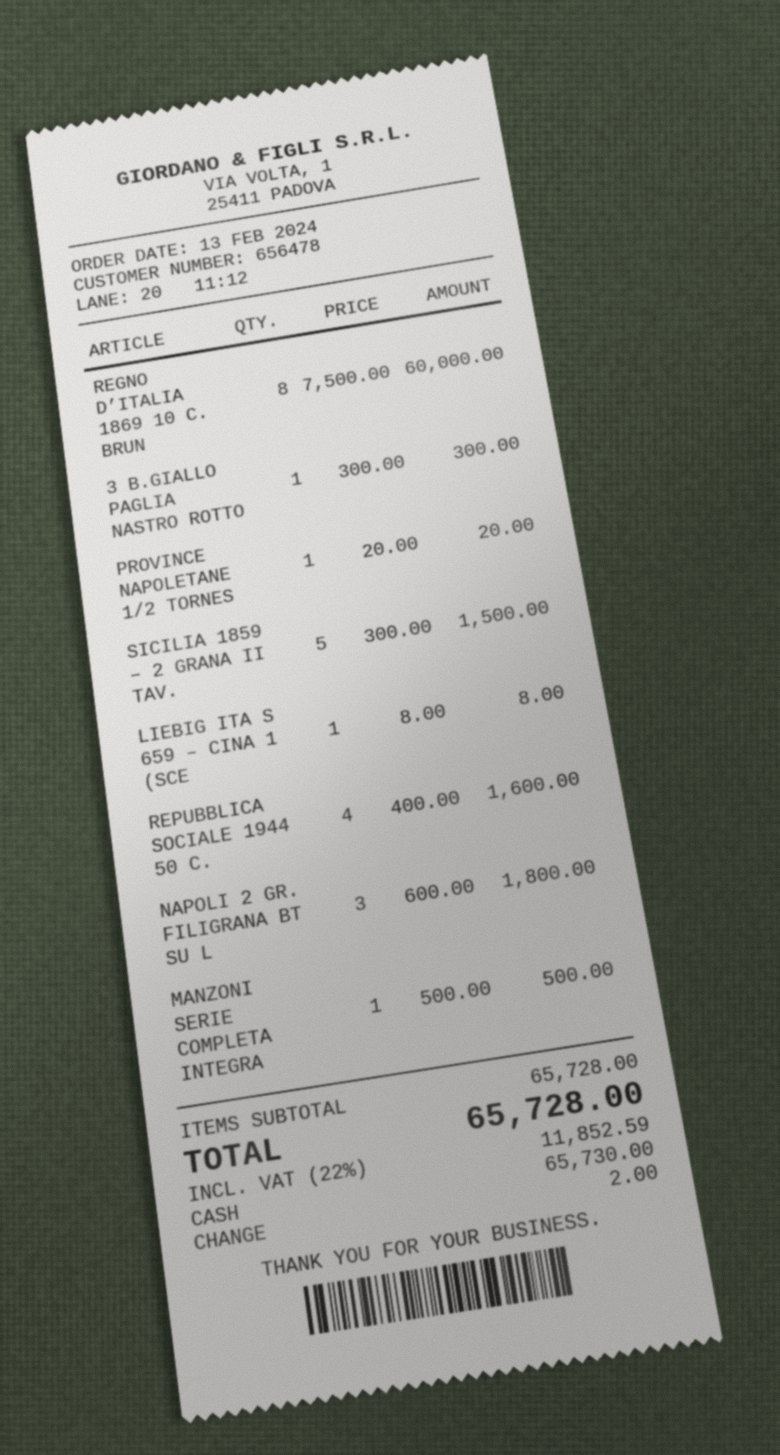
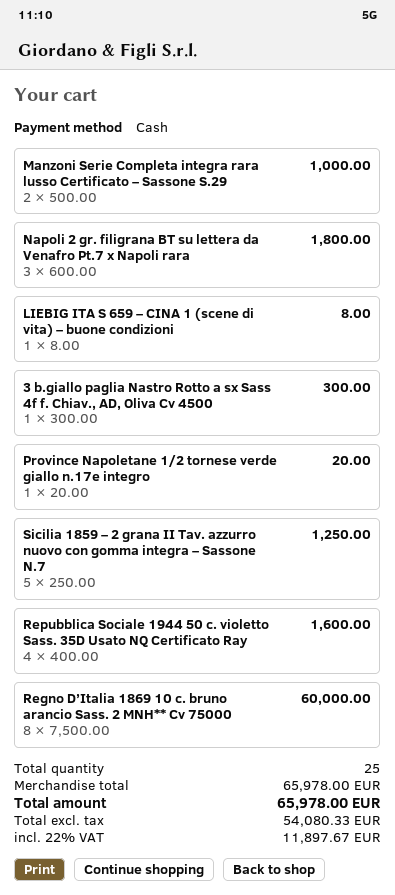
SICILIA 1859 – 2 GRANA II TAV.: 5 x 300.00 = 1500.00 -> 5 x 250.00 = 1250.00
MANZONI SERIE COMPLETA INTEGRA: 1 x 500.00 = 500.00 -> 2 x 500.00 = 1000.00
subtotal: 65728.00 -> 65978.00
tax: 22% = 11852.59 -> 22% = 11897.67
total: 65728.00 -> 65978.00

